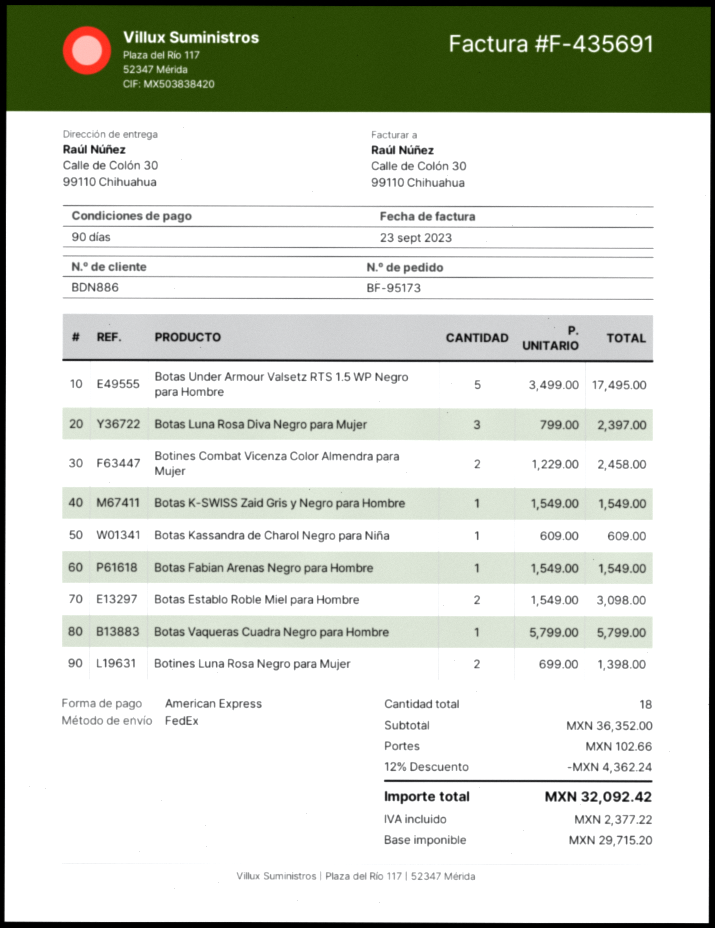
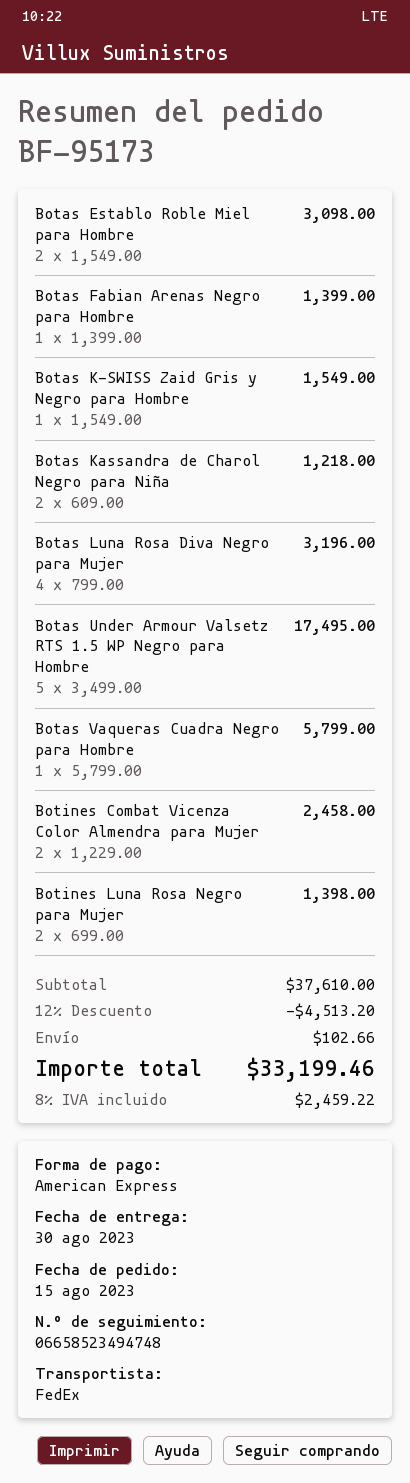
Botas Luna Rosa Diva Negro para Mujer: 3 x 799.00 = 2397.00 -> 4 x 799.00 = 3196.00
Botas Kassandra de Charol Negro para Niña: 1 x 609.00 = 609.00 -> 2 x 609.00 = 1218.00
Botas Fabian Arenas Negro para Hombre: 1 x 1549.00 = 1549.00 -> 1 x 1399.00 = 1399.00
subtotal: 36352.00 -> 37610.00
discount: 12% = 4362.24 -> 12% = 4513.20
tax: 2377.22 -> 2459.22
total: 32092.42 -> 33199.46

